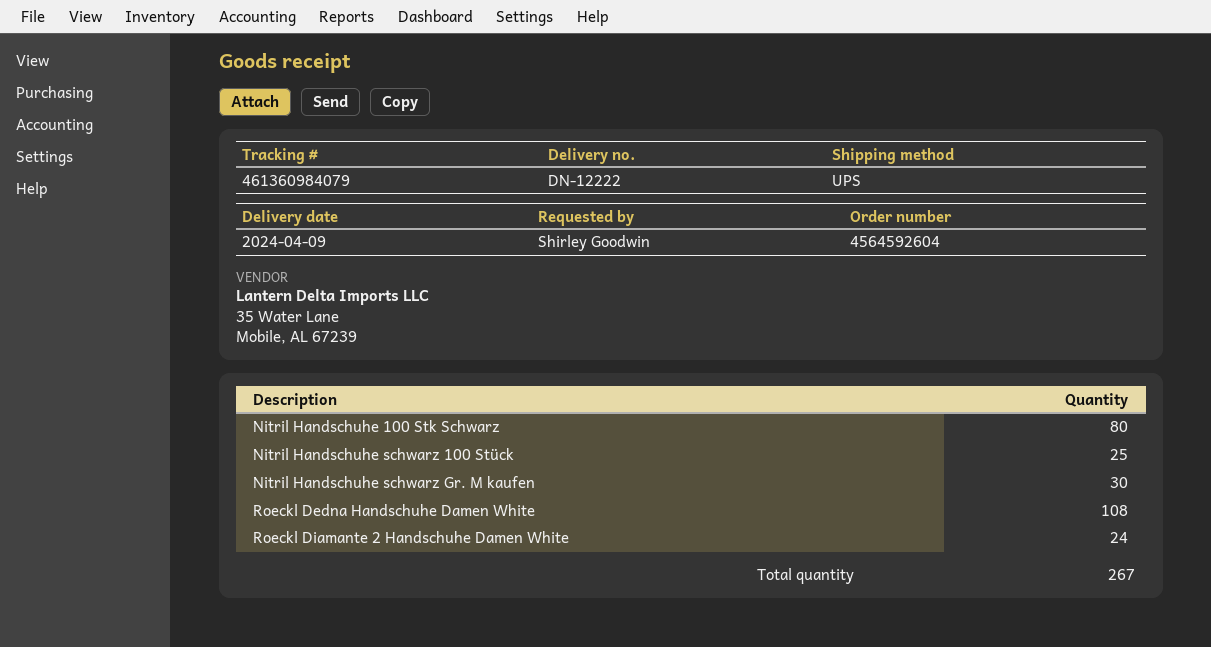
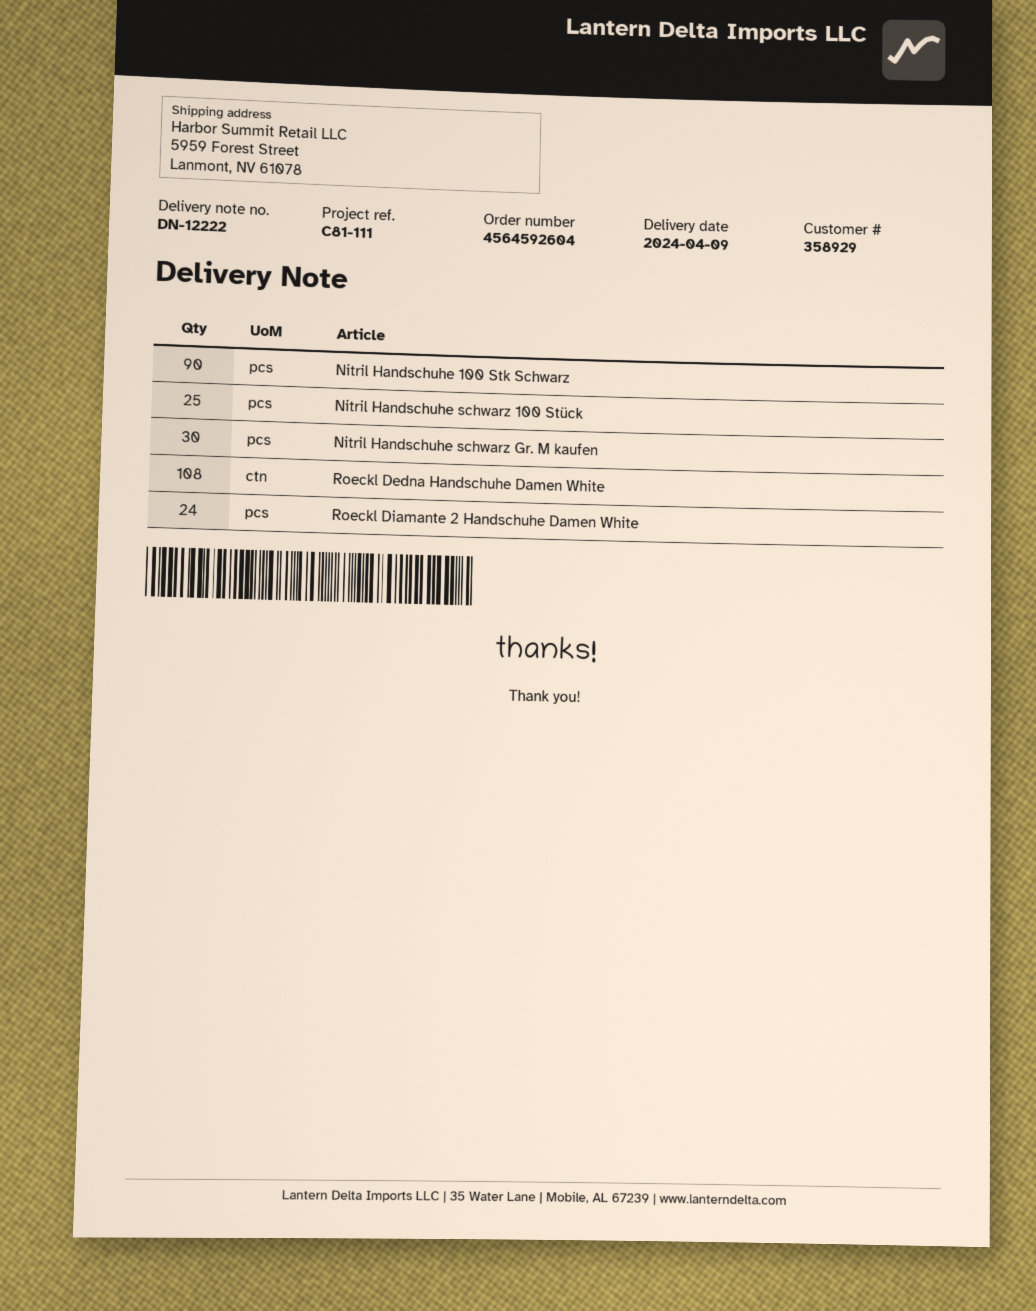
Nitril Handschuhe 100 Stk Schwarz: 80 -> 90

